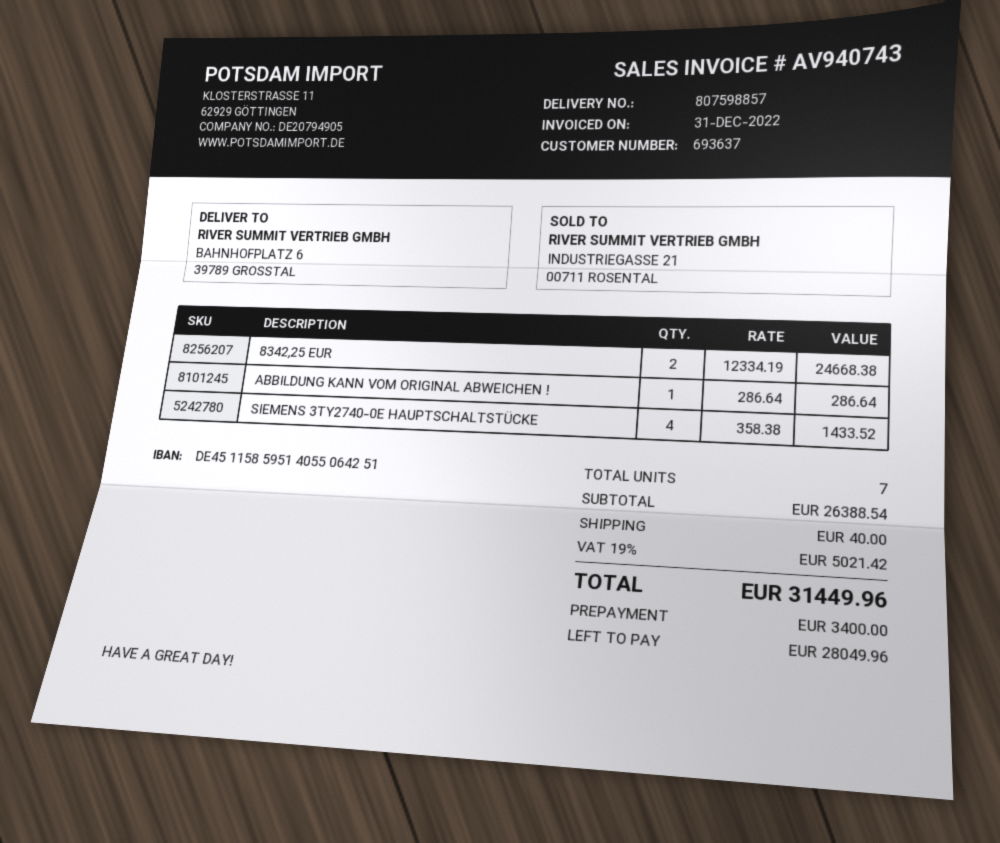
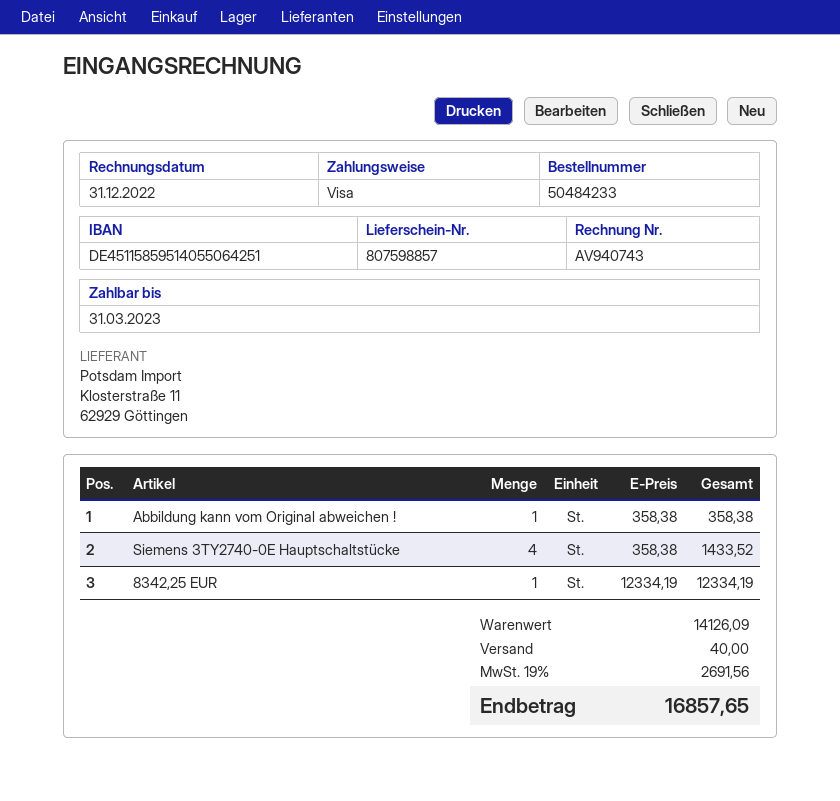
8342,25 EUR: 2 x 12334.19 = 24668.38 -> 1 x 12334.19 = 12334.19
ABBILDUNG KANN VOM ORIGINAL ABWEICHEN !: 1 x 286.64 = 286.64 -> 1 x 358.38 = 358.38
subtotal: 26388.54 -> 14126.09
tax: 19% = 5021.42 -> 19% = 2691.56
total: 31449.96 -> 16857.65

